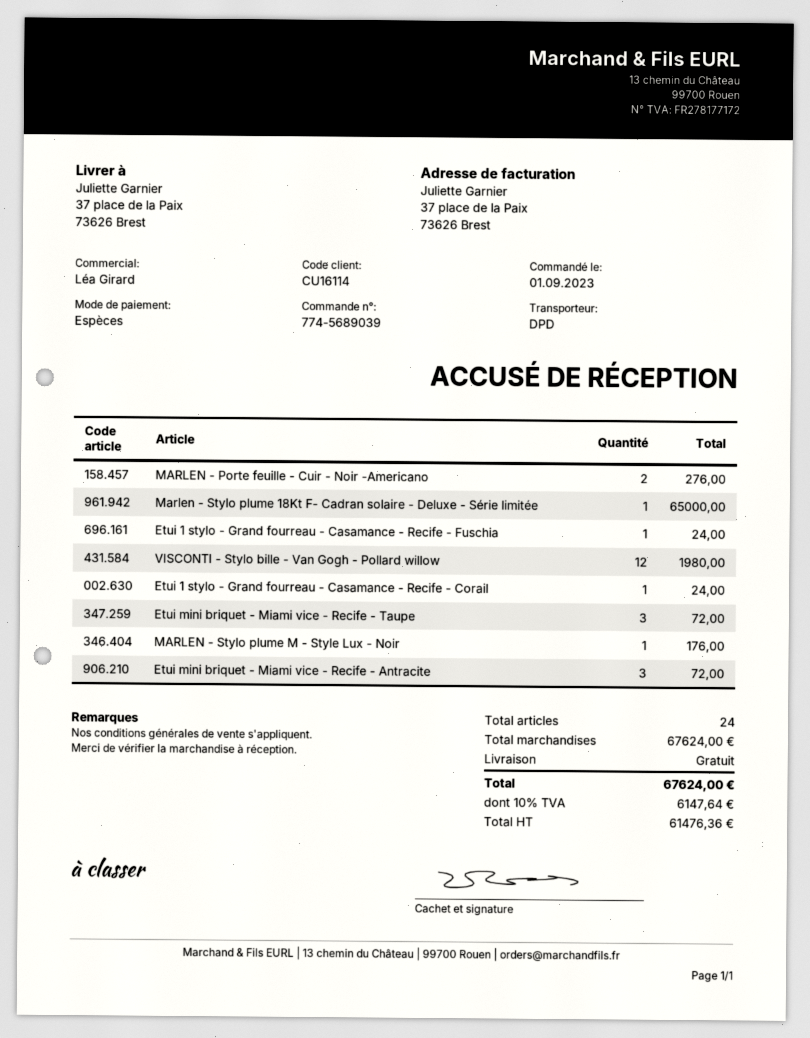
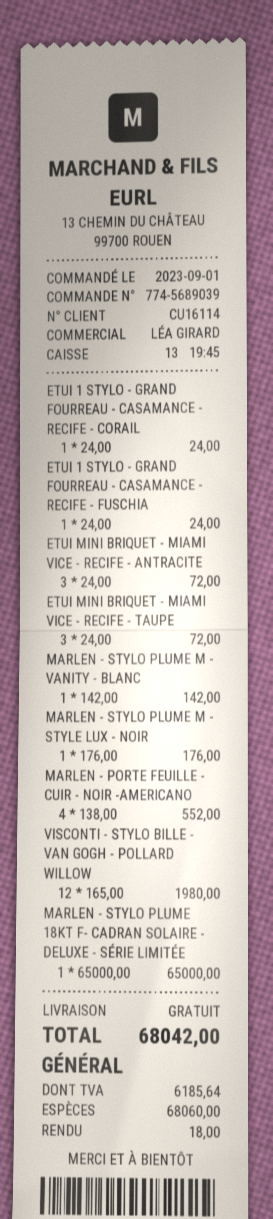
MARLEN - Porte feuille - Cuir - Noir -Americano: 2 for 276.00 -> 4 for 552.00
MARLEN - STYLO PLUME M - VANITY - BLANC: none -> 1 for 142.00
tax: 6147.64 -> 6185.64
total: 67624.00 -> 68042.00

